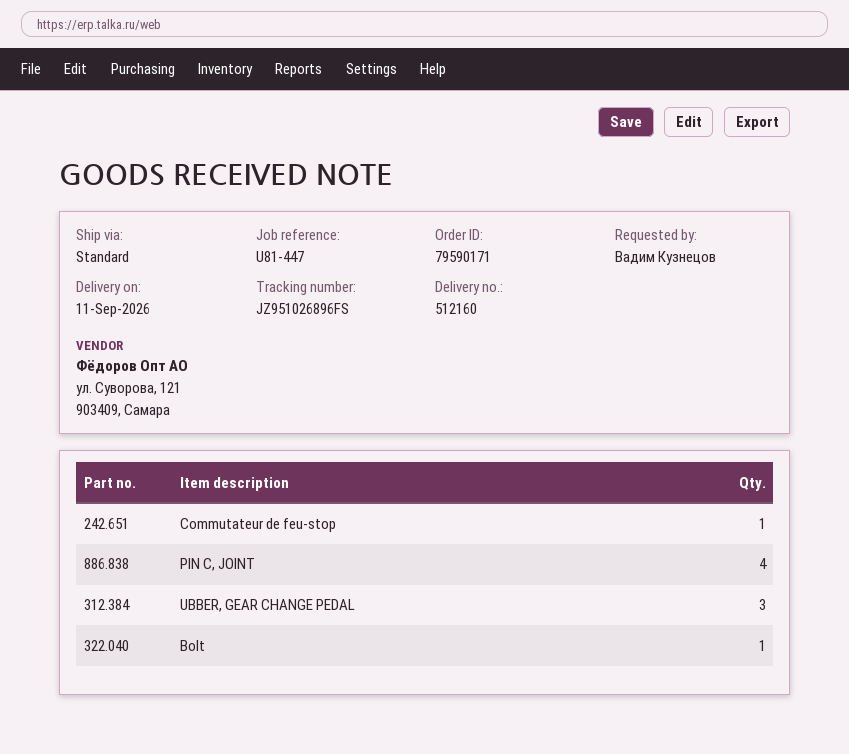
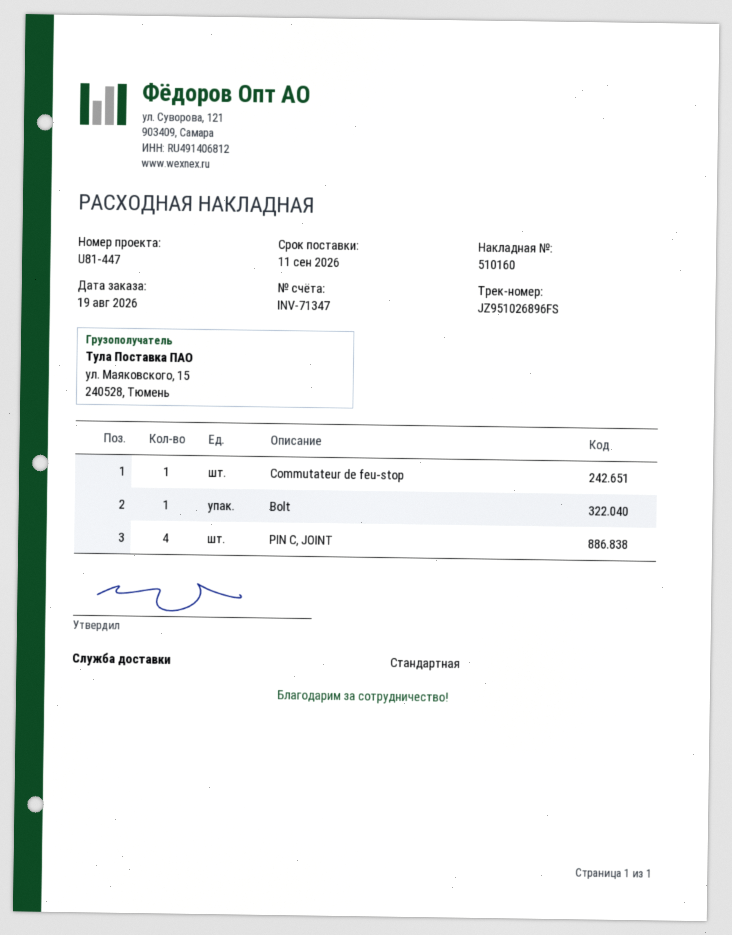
delivery note number: 512160 -> 510160
UBBER, GEAR CHANGE PEDAL: 3 -> none

